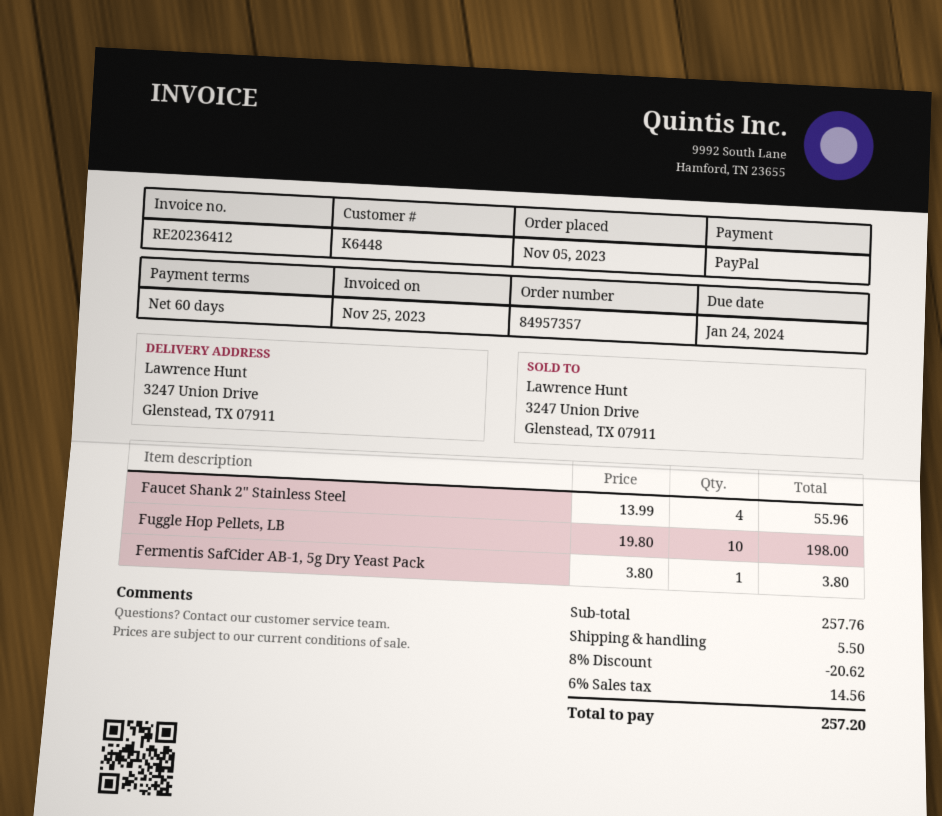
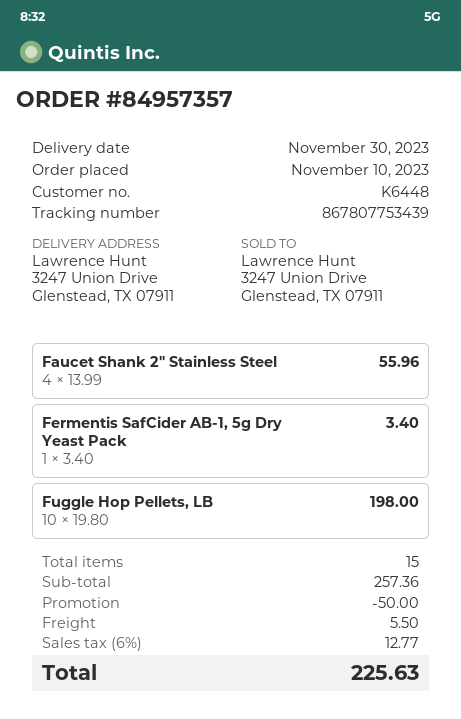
order date: 2023-11-05 -> 2023-11-10
Fermentis SafCider AB-1, 5g Dry Yeast Pack: 1 x 3.80 = 3.80 -> 1 x 3.40 = 3.40
subtotal: 257.76 -> 257.36
discount: 20.62 -> 50.00
tax: 6% = 14.56 -> 6% = 12.77
total: 257.20 -> 225.63

